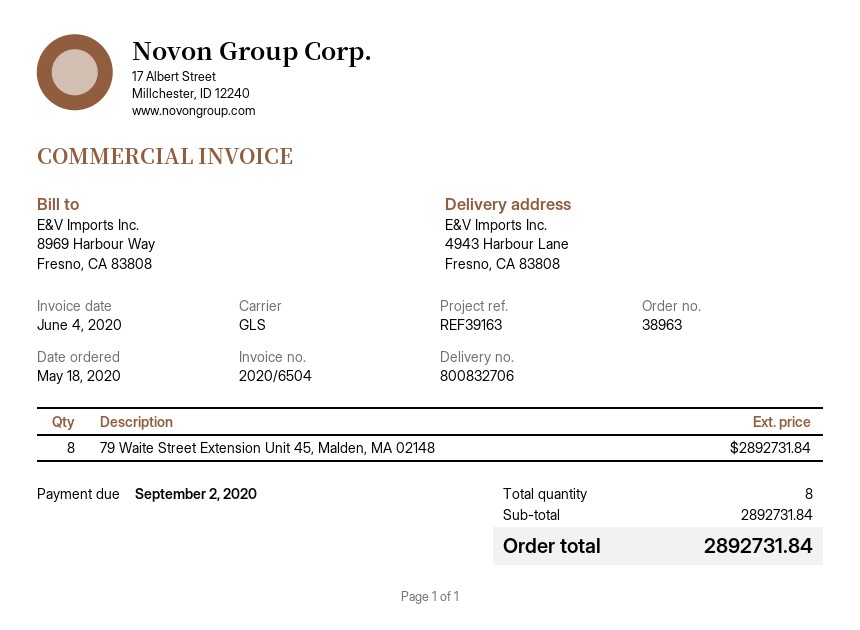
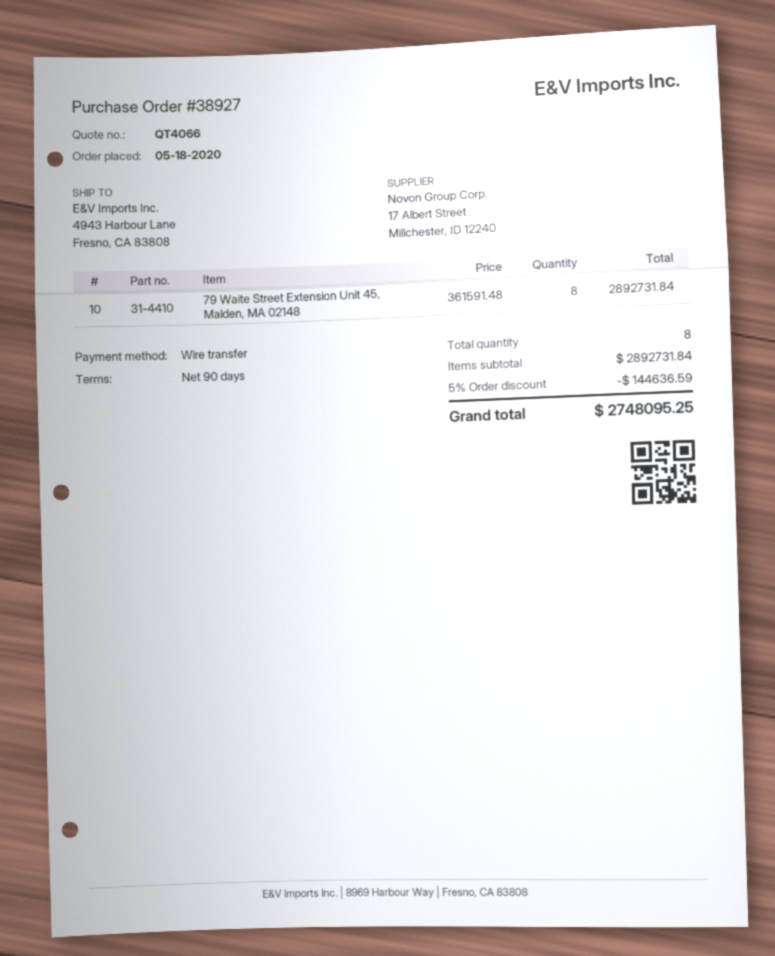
order number: 38963 -> 38927
discount: none -> 5% = 144636.59
total: 2892731.84 -> 2748095.25

